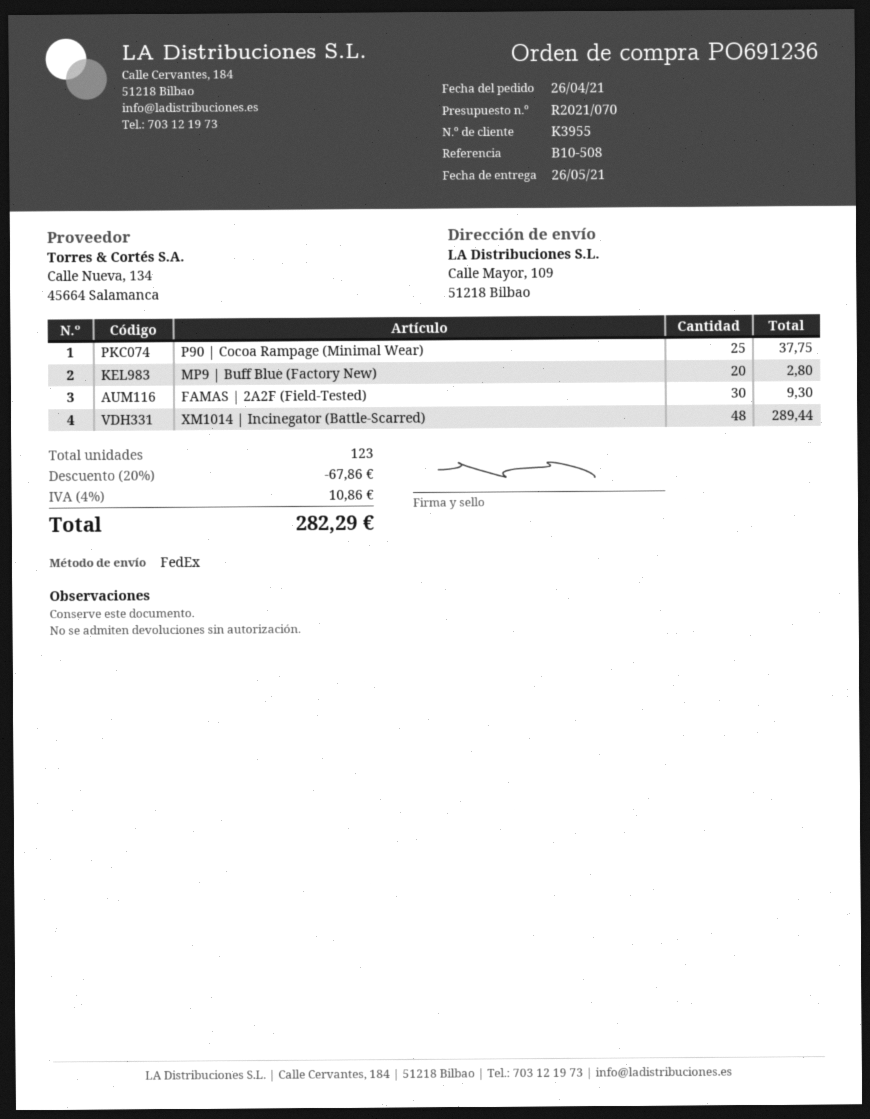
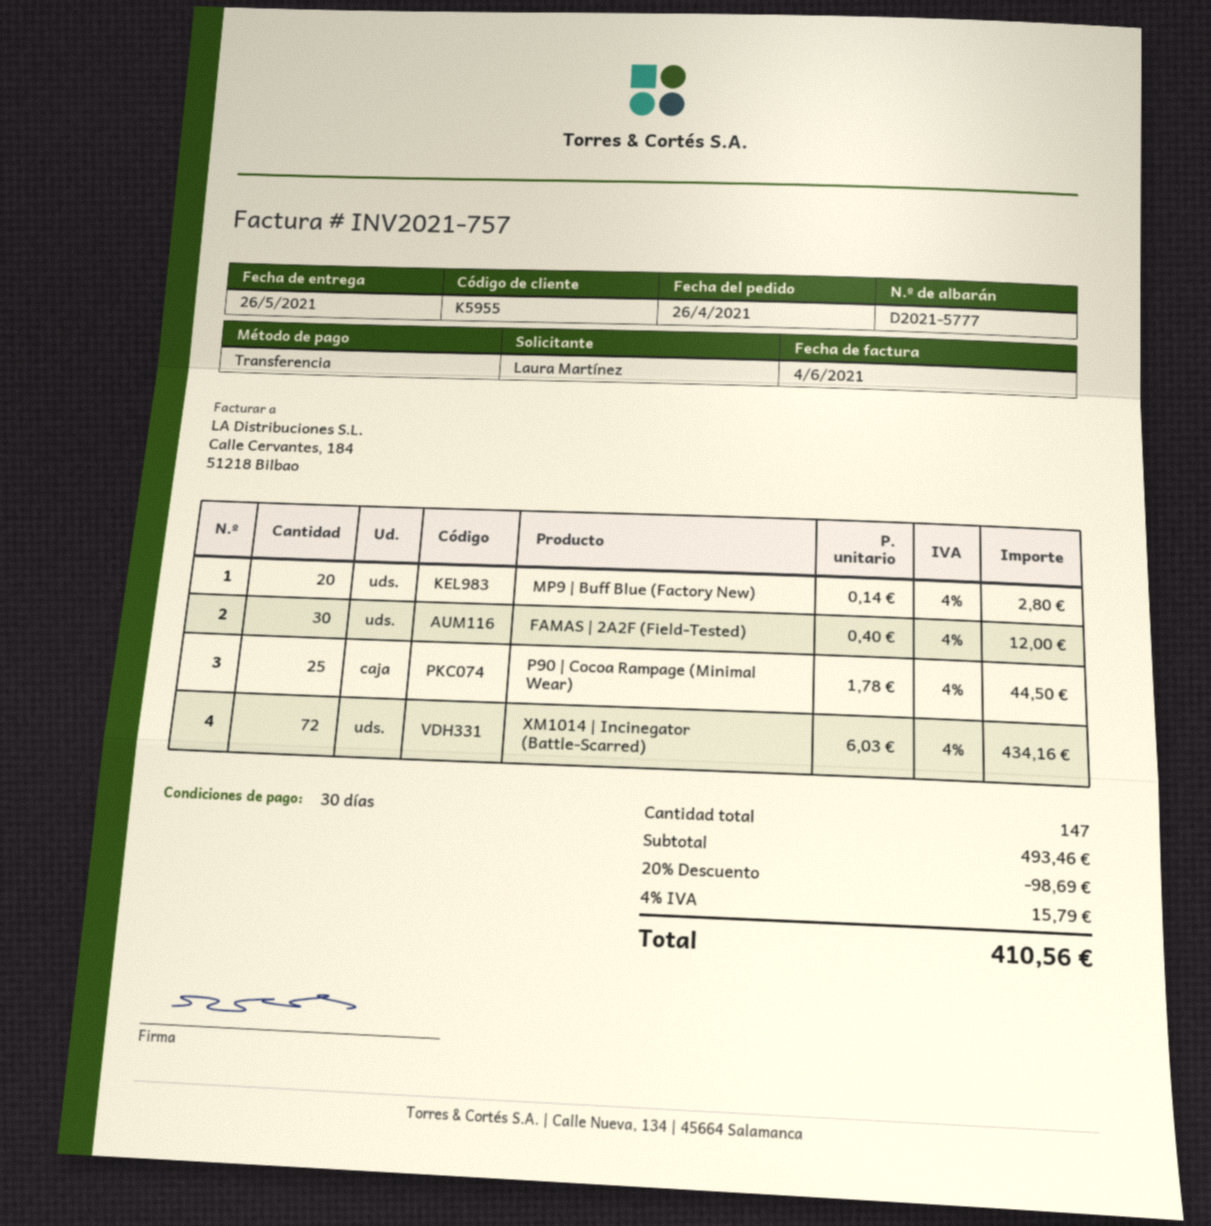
customer number: K3955 -> K5955
P90 | Cocoa Rampage (Minimal Wear): 25 for 37.75 -> 25 for 44.50
FAMAS | 2A2F (Field-Tested): 30 for 9.30 -> 30 for 12.00
XM1014 | Incinegator (Battle-Scarred): 48 for 289.44 -> 72 for 434.16
total quantity: 123 -> 147
discount: 20% = 67.86 -> 20% = 98.69
tax: 4% = 10.86 -> 4% = 15.79
total: 282.29 -> 410.56

